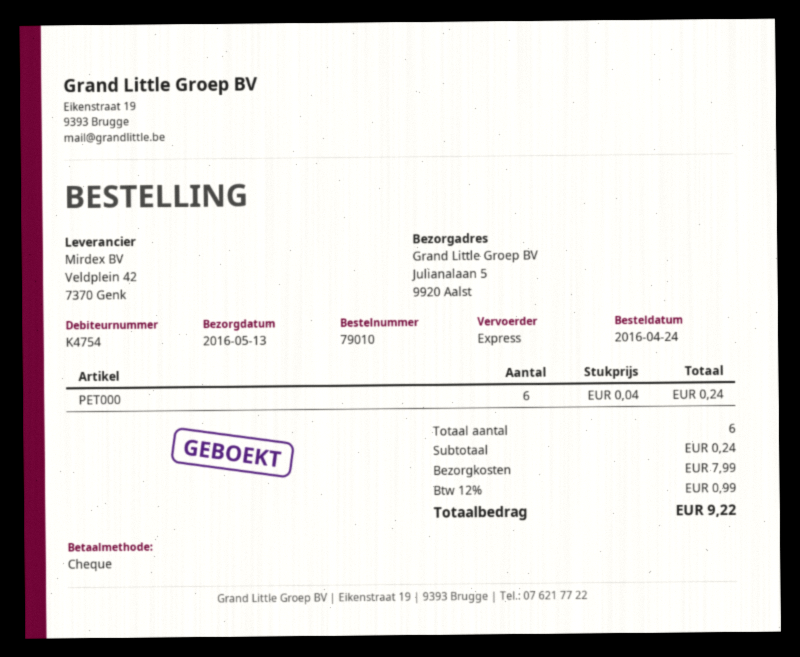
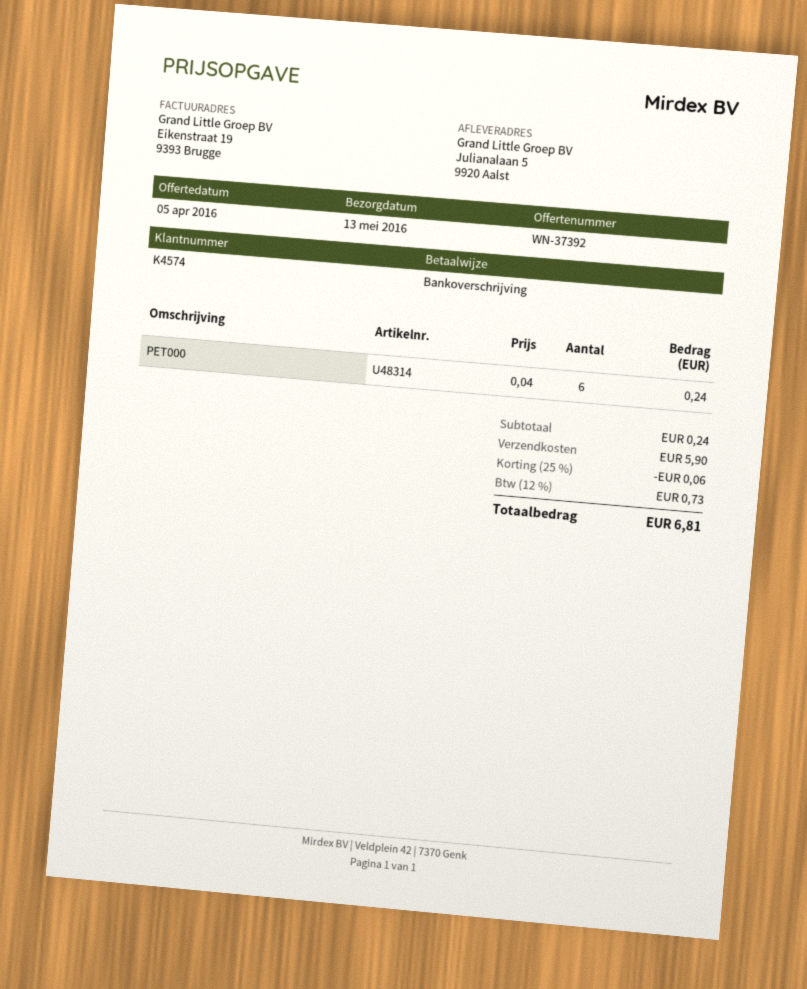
customer number: K4754 -> K4574
payment method: cheque -> bank transfer
discount: none -> 25% = 0.06
shipping: 7.99 -> 5.90
tax: 12% = 0.99 -> 12% = 0.73
total: 9.22 -> 6.81

